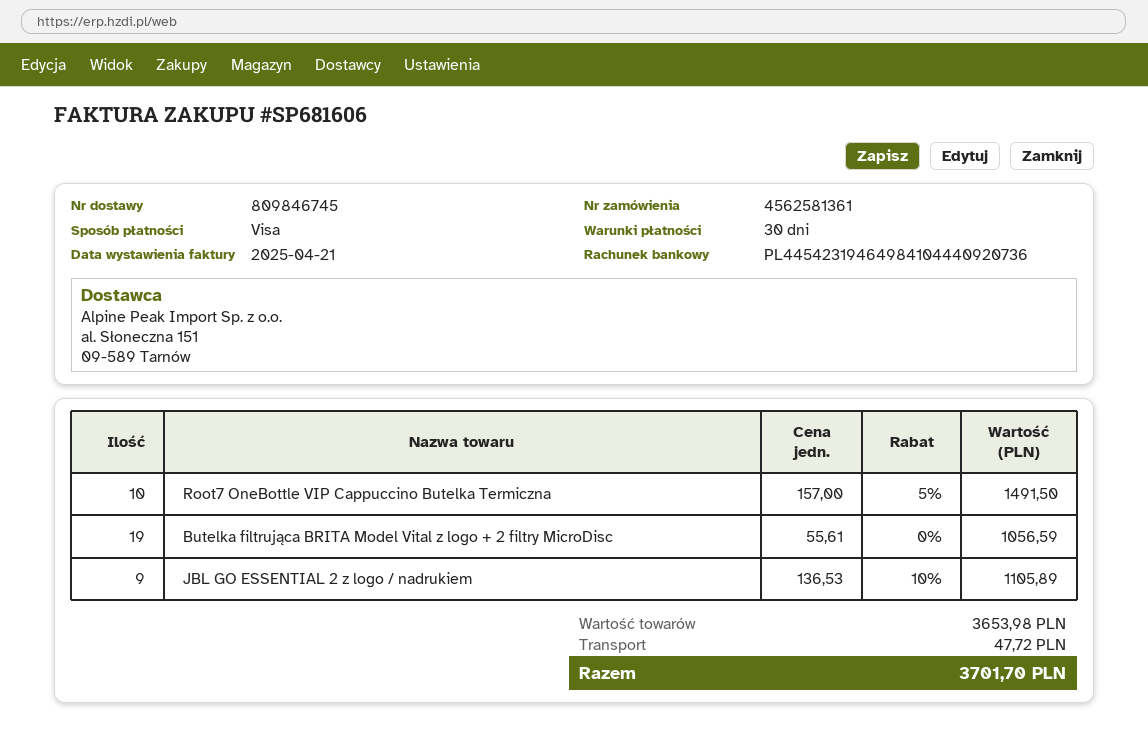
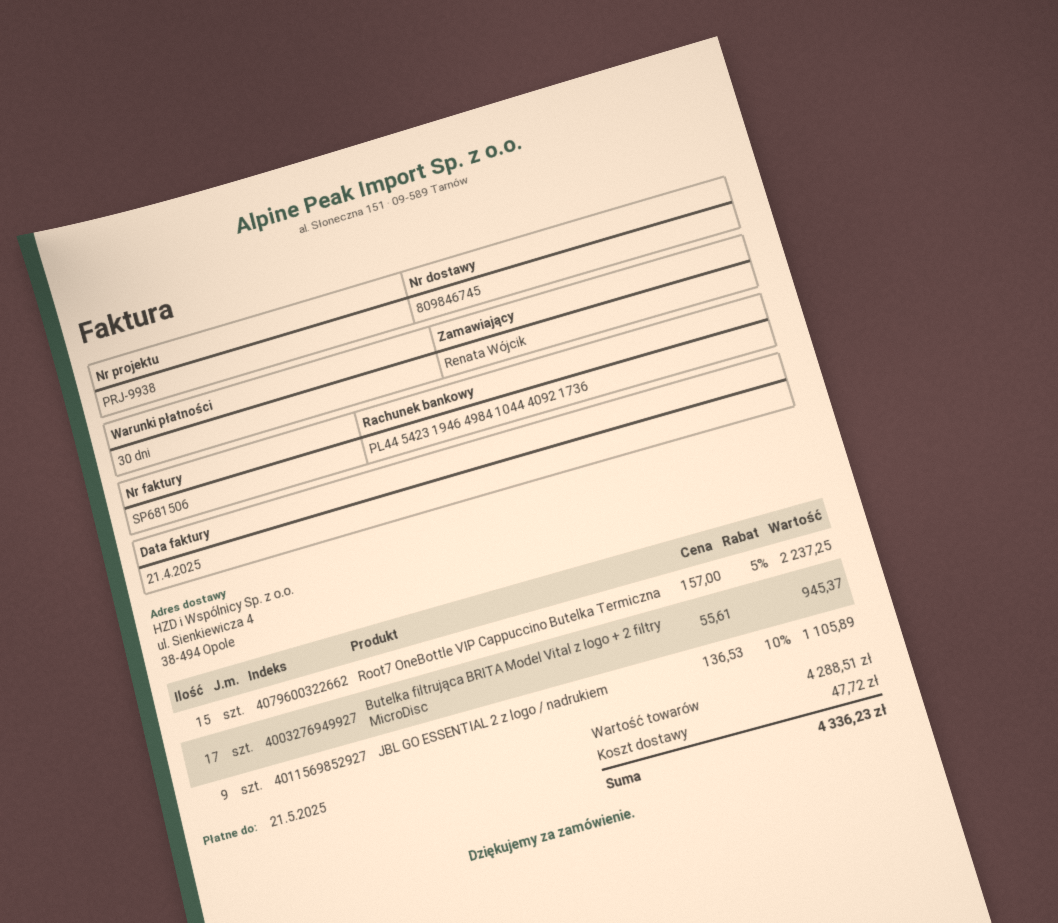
invoice number: SP681606 -> SP681506
bank account: PL44542319464984104440920736 -> PL44542319464984104440921736
Root7 OneBottle VIP Cappuccino Butelka Termiczna: 10 x 157.00 - 5% = 1491.50 -> 15 x 157.00 - 5% = 2237.25
Butelka filtrująca BRITA Model Vital z logo + 2 filtry MicroDisc: 19 x 55.61 = 1056.59 -> 17 x 55.61 = 945.37
subtotal: 3653.98 -> 4288.51
total: 3701.70 -> 4336.23

